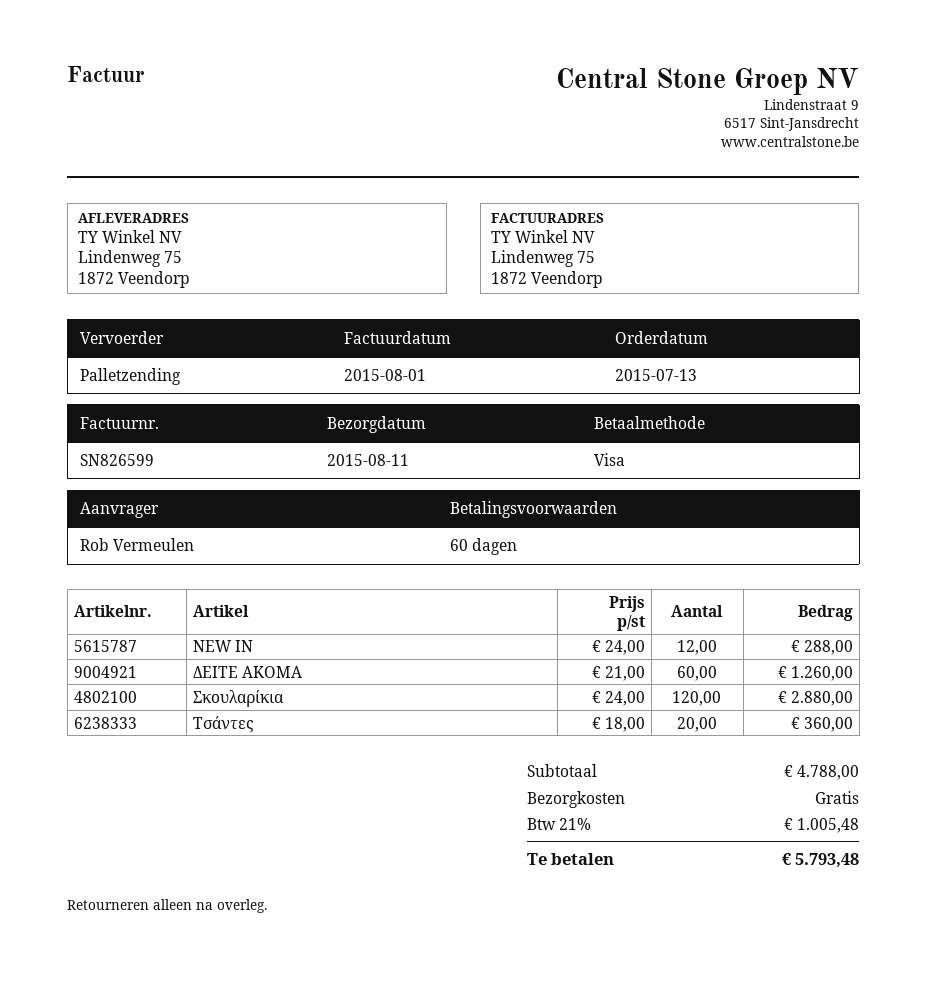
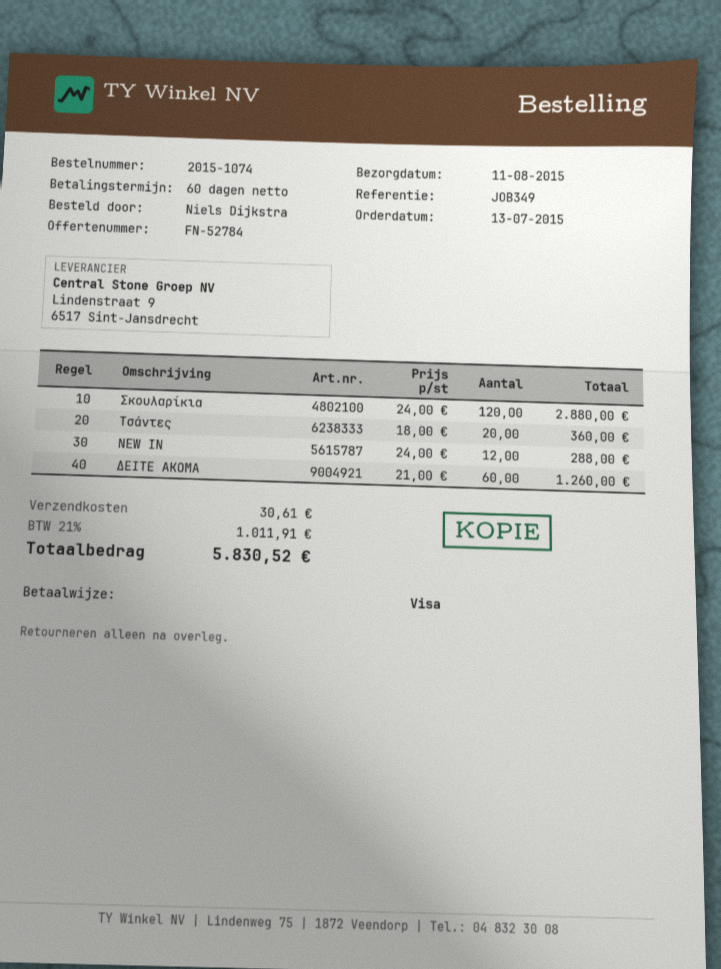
ordered by: Rob Vermeulen -> Niels Dijkstra
shipping: 0.00 -> 30.61
tax: 21% = 1005.48 -> 21% = 1011.91
total: 5793.48 -> 5830.52

